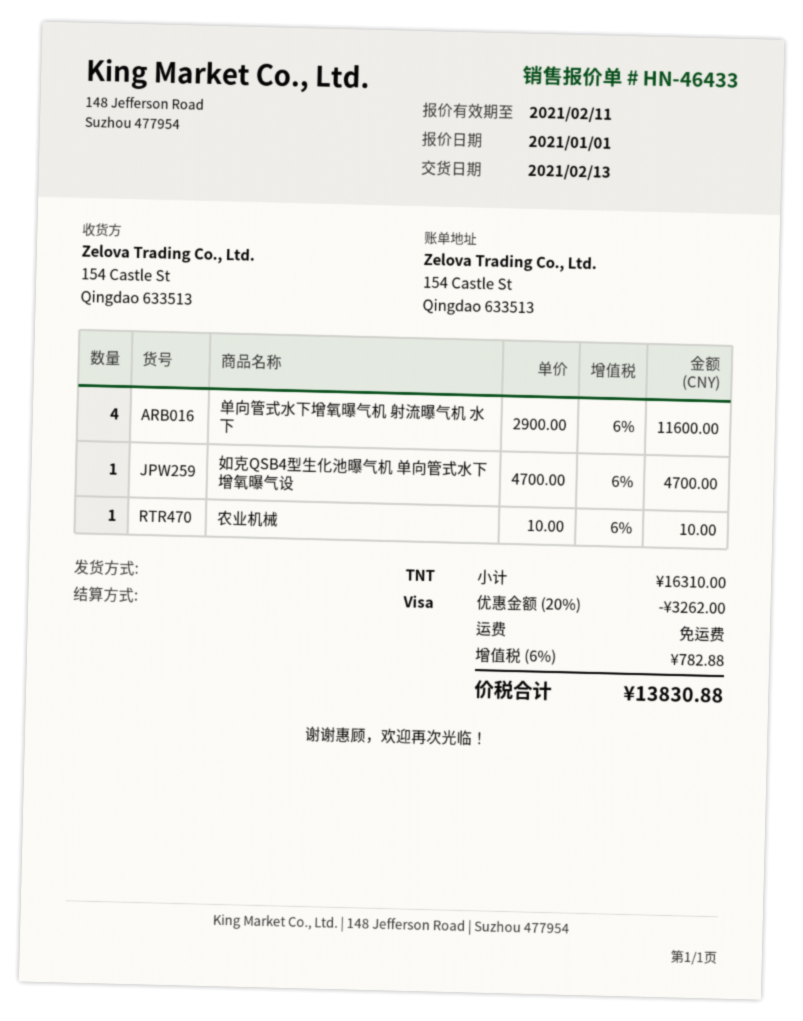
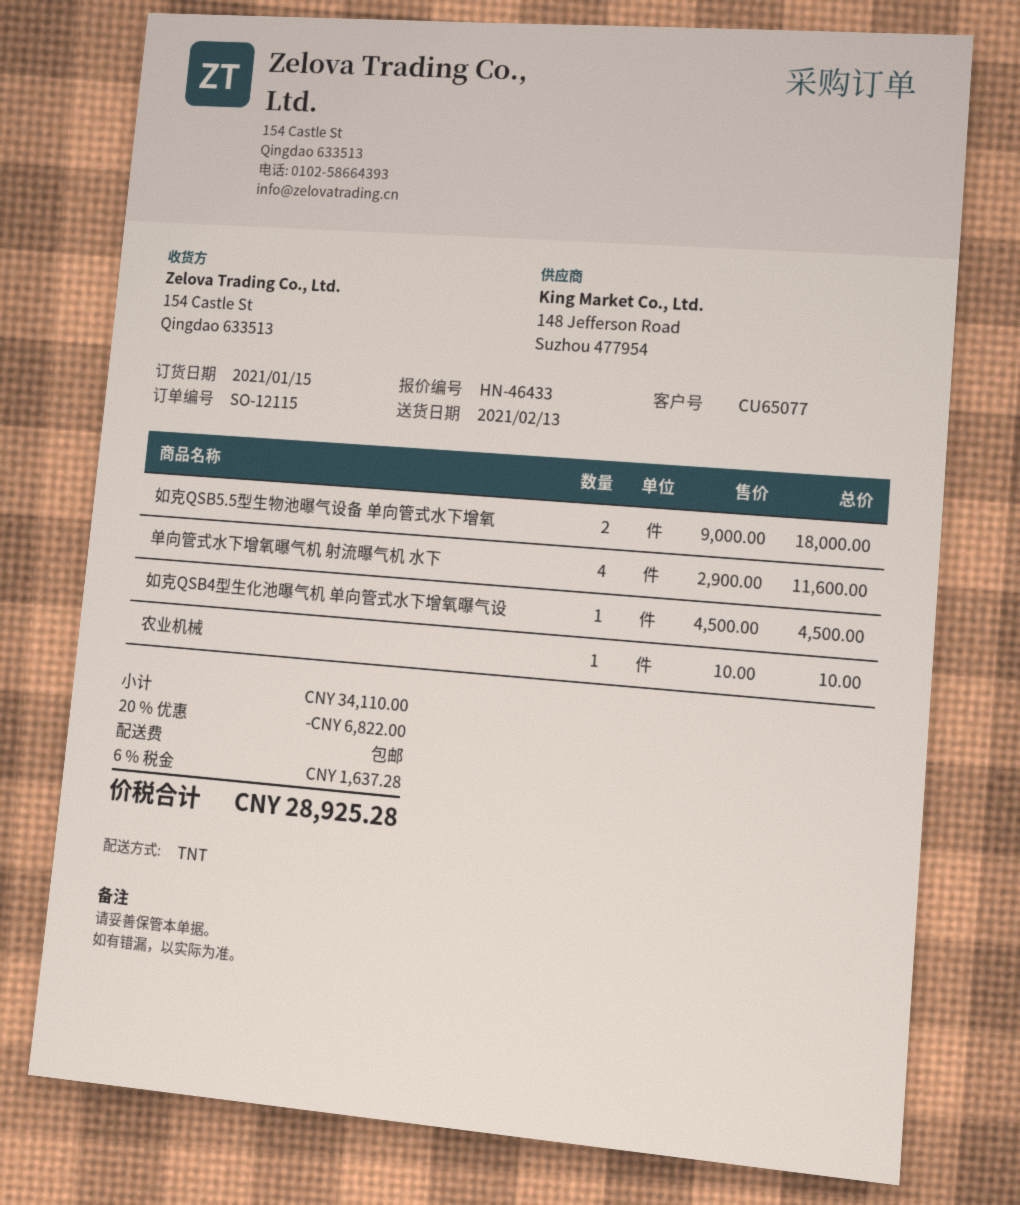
如克QSB4型生化池曝气机 单向管式水下增氧曝气设: 1 x 4700.00 = 4700.00 -> 1 x 4500.00 = 4500.00
如克QSB5.5型生物池曝气设备 单向管式水下增氧: none -> 2 x 9000.00 = 18000.00
subtotal: 16310.00 -> 34110.00
discount: 20% = 3262.00 -> 20% = 6822.00
tax: 6% = 782.88 -> 6% = 1637.28
total: 13830.88 -> 28925.28

